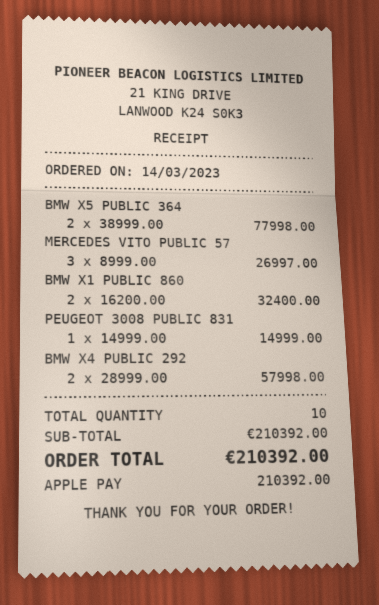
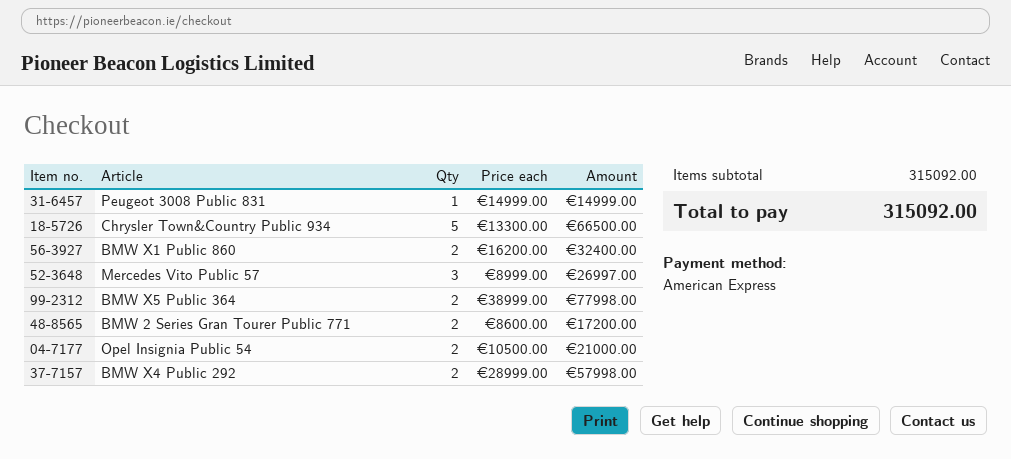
payment method: Apple Pay -> American Express
Chrysler Town&Country Public 934: none -> 5 x 13300.00 = 66500.00
BMW 2 Series Gran Tourer Public 771: none -> 2 x 8600.00 = 17200.00
Opel Insignia Public 54: none -> 2 x 10500.00 = 21000.00
subtotal: 210392.00 -> 315092.00
total: 210392.00 -> 315092.00

